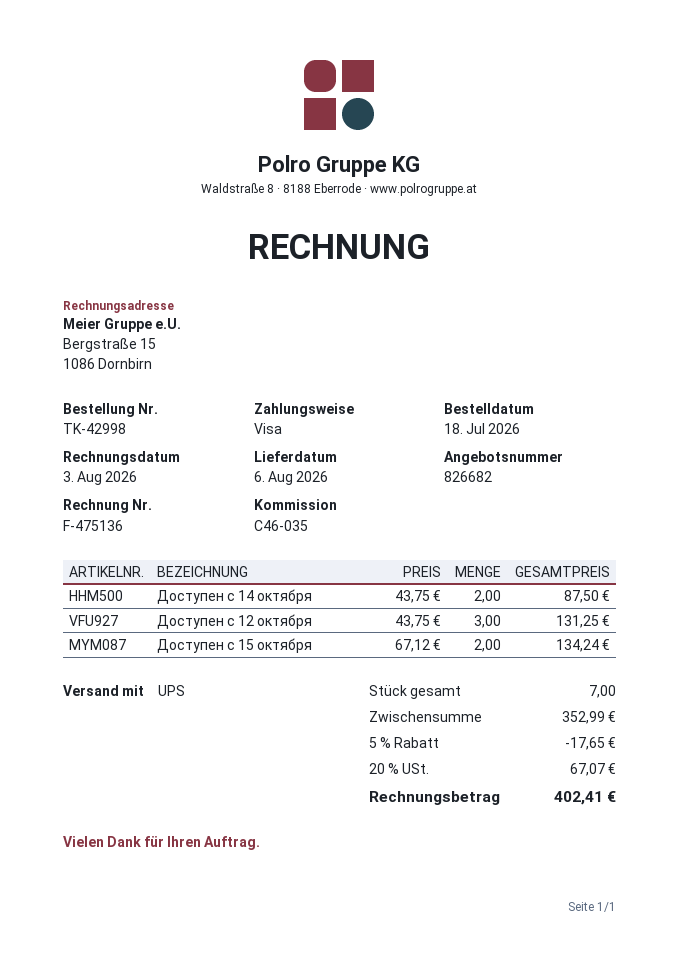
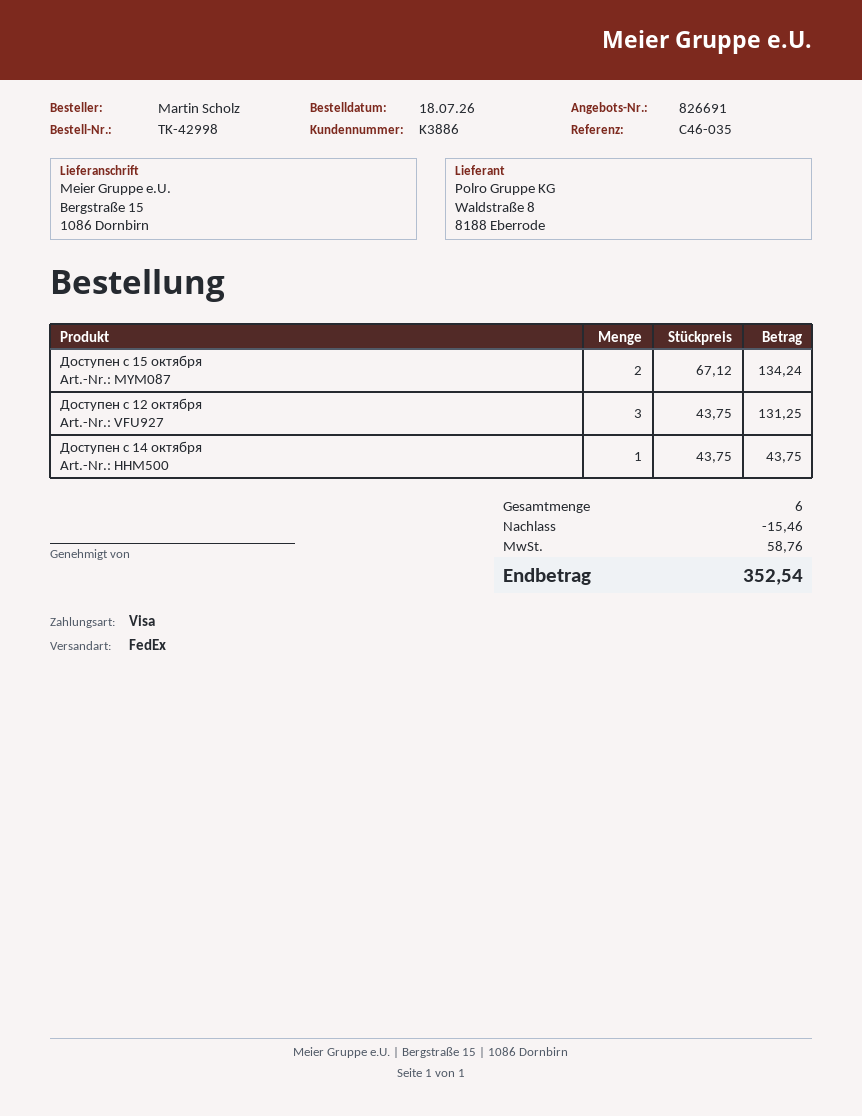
quote number: 826682 -> 826691
shipping method: UPS -> FedEx
Доступен c 14 октября: 2 x 43.75 = 87.50 -> 1 x 43.75 = 43.75
total quantity: 7 -> 6
discount: 17.65 -> 15.46
tax: 67.07 -> 58.76
total: 402.41 -> 352.54

